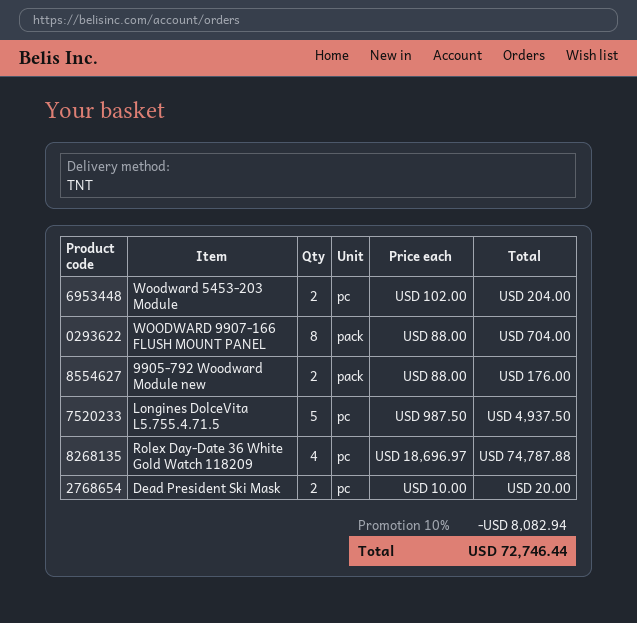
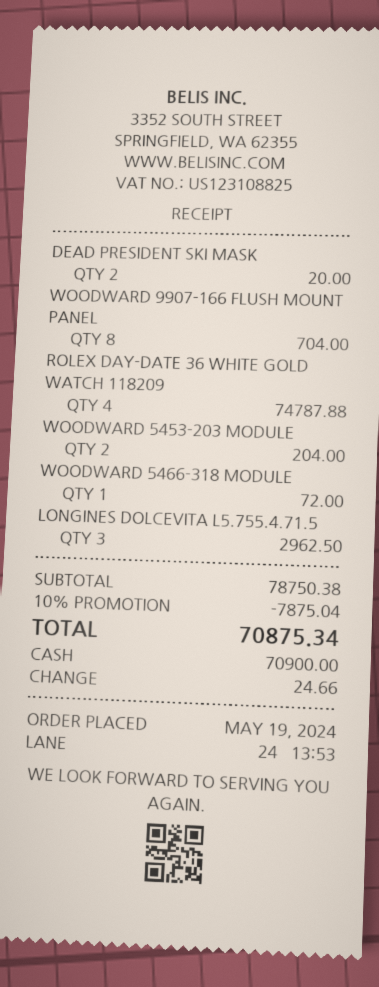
9905-792 Woodward Module new: 2 for 176.00 -> none
Longines DolceVita L5.755.4.71.5: 5 for 4937.50 -> 3 for 2962.50
WOODWARD 5466-318 MODULE: none -> 1 for 72.00
discount: 10% = 8082.94 -> 10% = 7875.04
total: 72746.44 -> 70875.34

